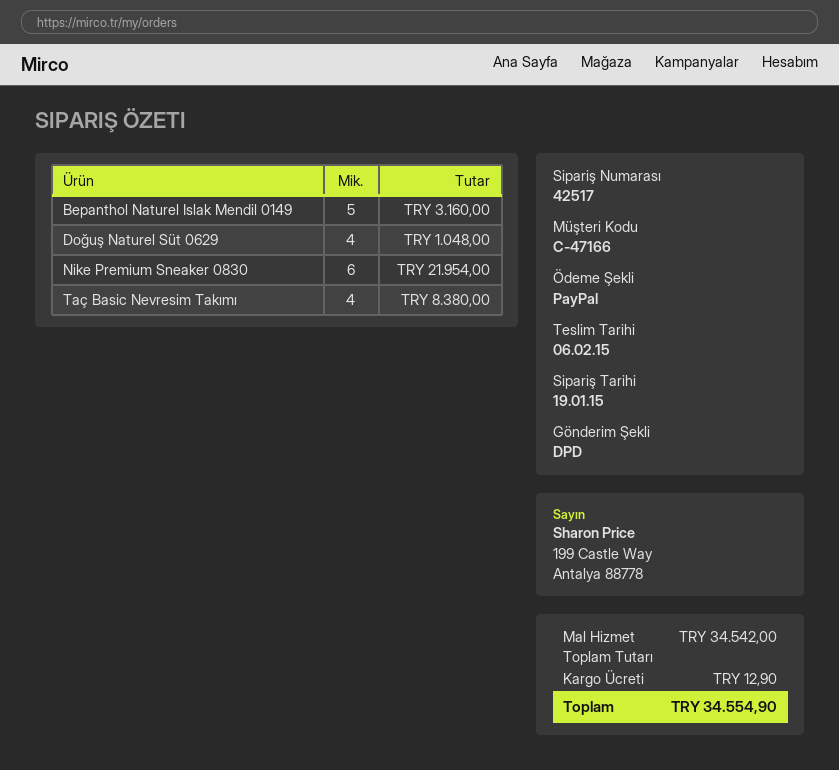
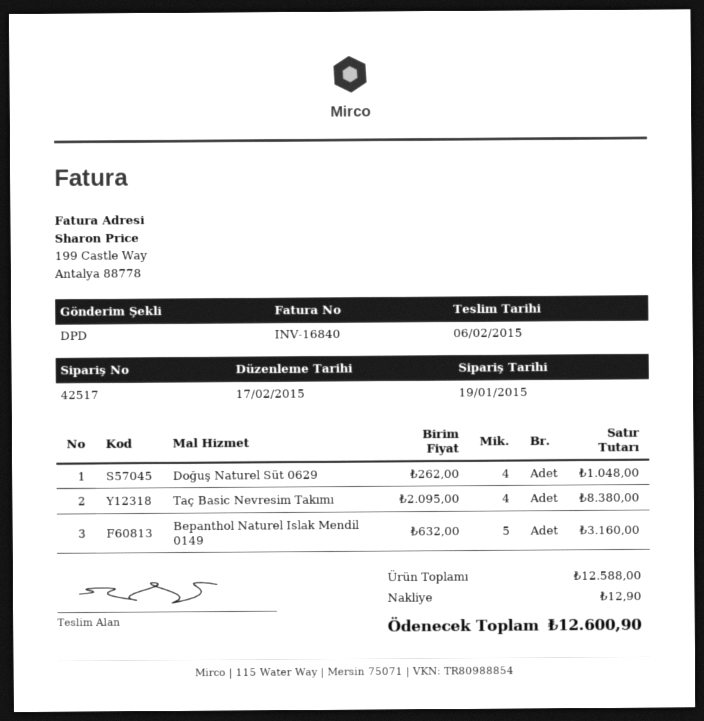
Nike Premium Sneaker 0830: 6 for 21954.00 -> none
subtotal: 34542.00 -> 12588.00
total: 34554.90 -> 12600.90

